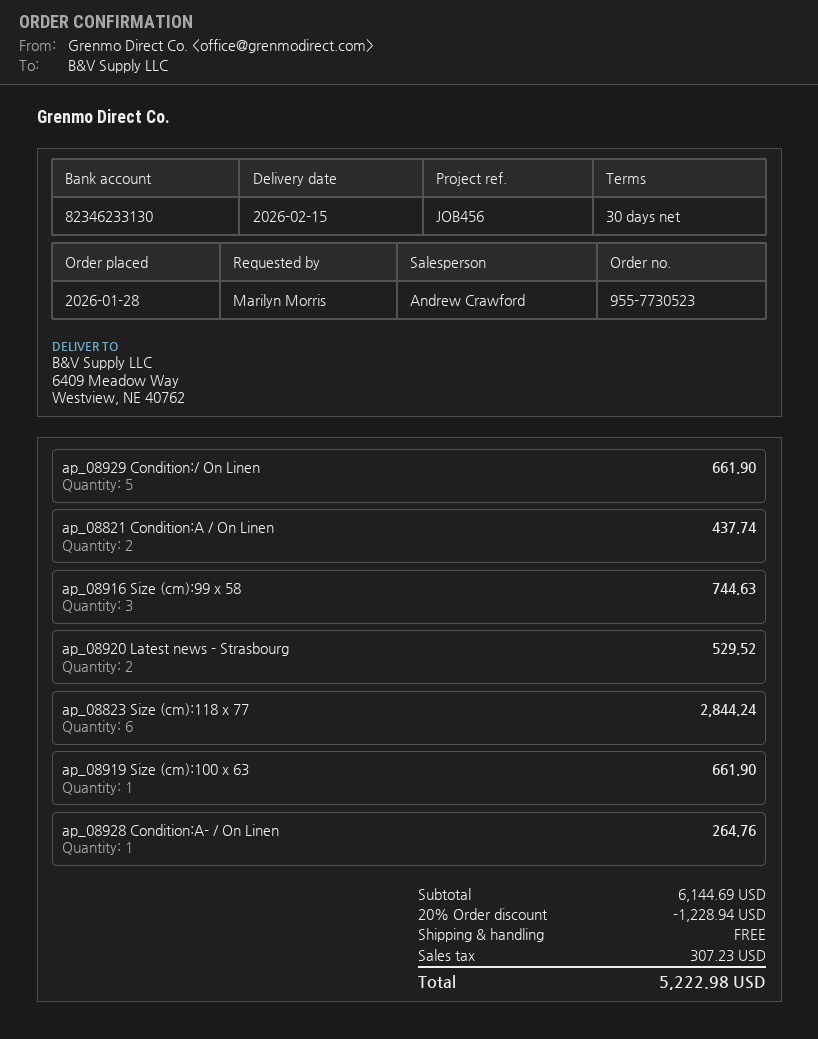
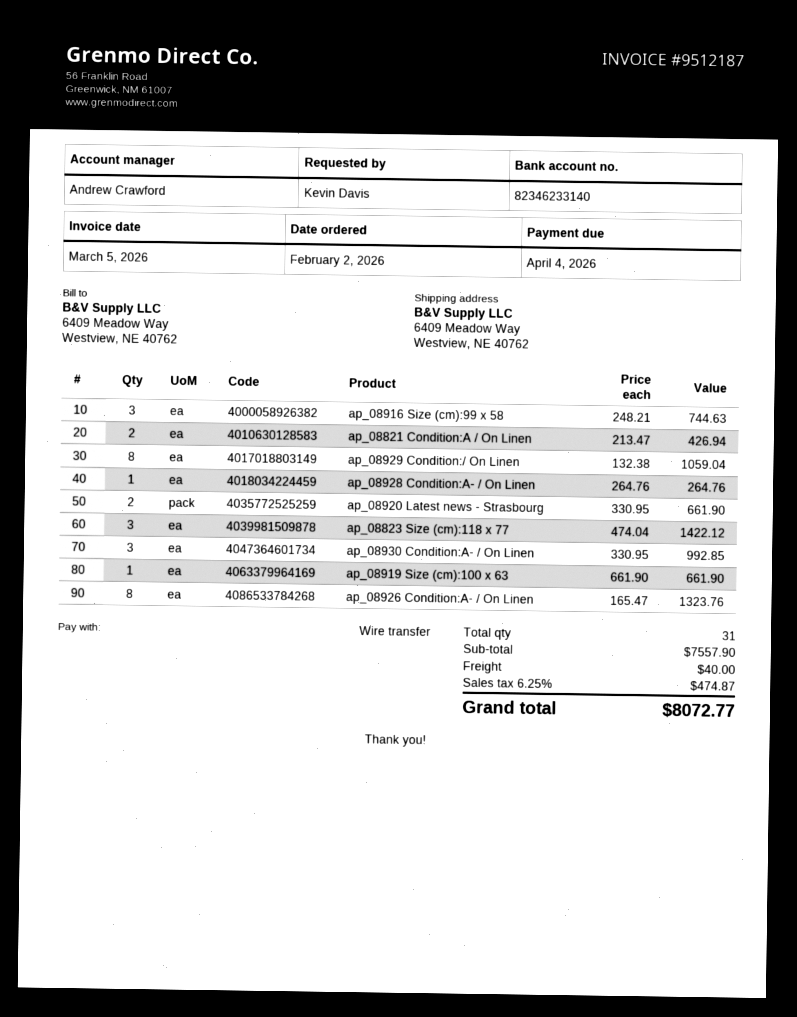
order date: 2026-01-28 -> 2026-02-02
ordered by: Marilyn Morris -> Kevin Davis
bank account: 82346233130 -> 82346233140
ap_08929 Condition:/ On Linen: 5 for 661.90 -> 8 for 1059.04
ap_08821 Condition:A / On Linen: 2 for 437.74 -> 2 for 426.94
ap_08920 Latest news - Strasbourg: 2 for 529.52 -> 2 for 661.90
ap_08823 Size (cm):118 x 77: 6 for 2844.24 -> 3 for 1422.12
ap_08930 Condition:A- / On Linen: none -> 3 for 992.85
ap_08926 Condition:A- / On Linen: none -> 8 for 1323.76
subtotal: 6144.69 -> 7557.90
discount: 20% = 1228.94 -> none
shipping: 0.00 -> 40.00
tax: 307.23 -> 474.87
total: 5222.98 -> 8072.77

